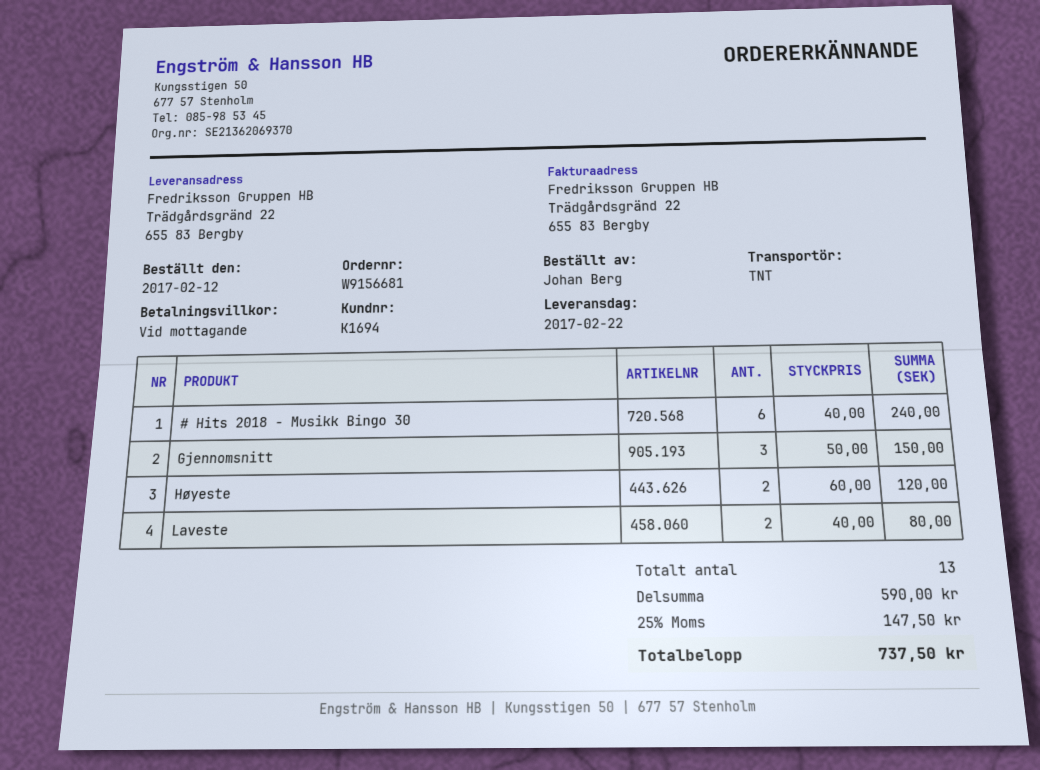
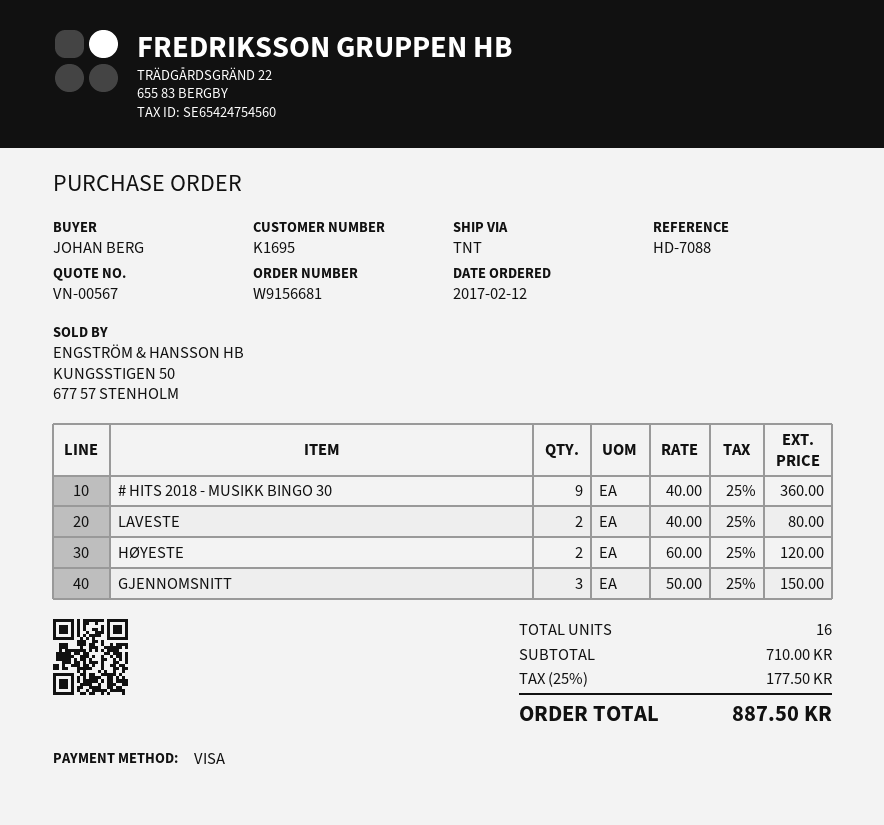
customer number: K1694 -> K1695
# Hits 2018 - Musikk Bingo 30: 6 x 40.00 = 240.00 -> 9 x 40.00 = 360.00
total quantity: 13 -> 16
subtotal: 590.00 -> 710.00
tax: 25% = 147.50 -> 25% = 177.50
total: 737.50 -> 887.50

